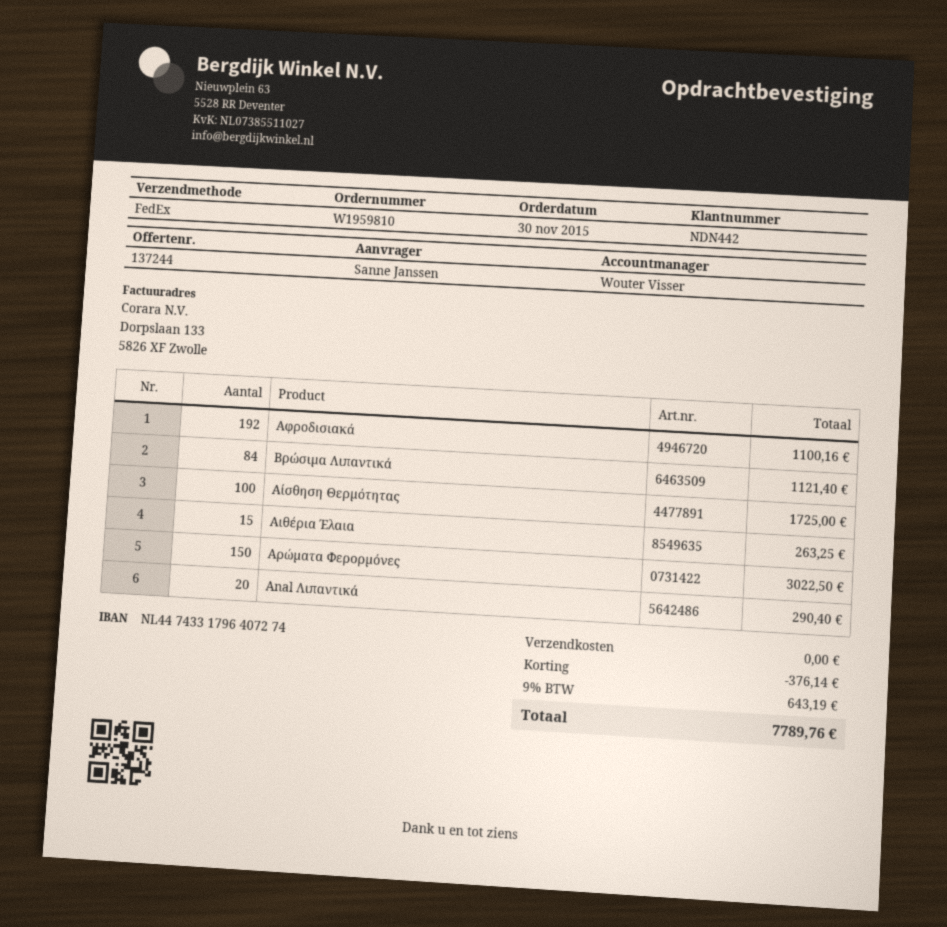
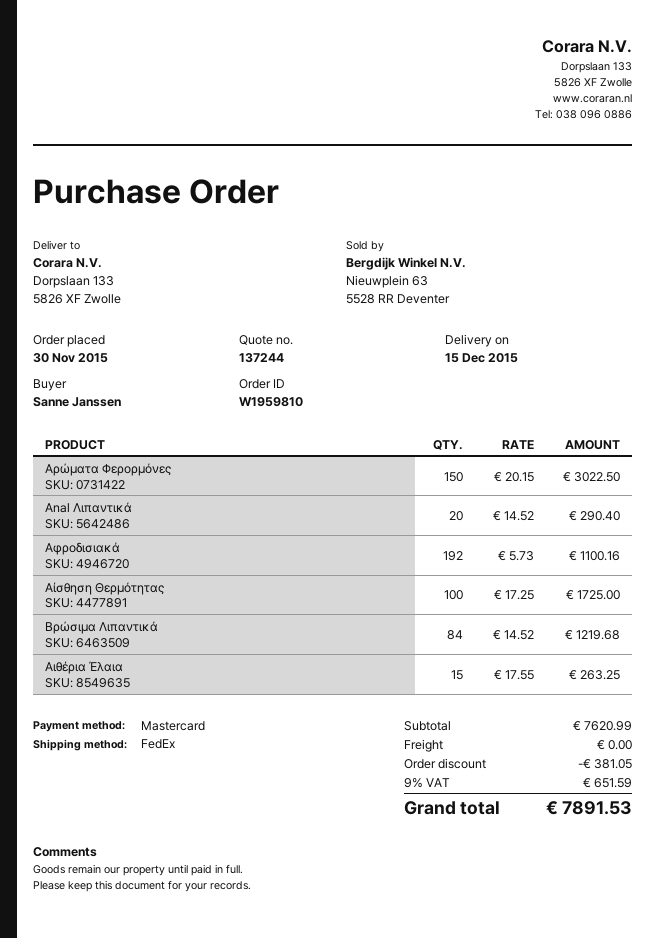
Βρώσιμα Λιπαντικά: 84 for 1121.40 -> 84 for 1219.68
discount: 376.14 -> 381.05
tax: 9% = 643.19 -> 9% = 651.59
total: 7789.76 -> 7891.53

